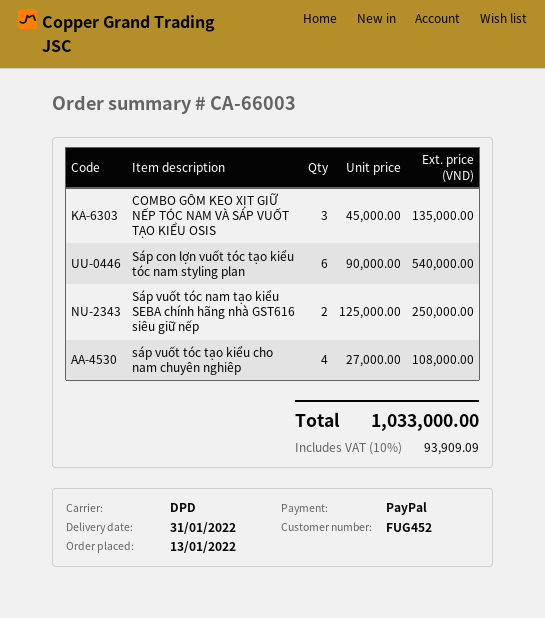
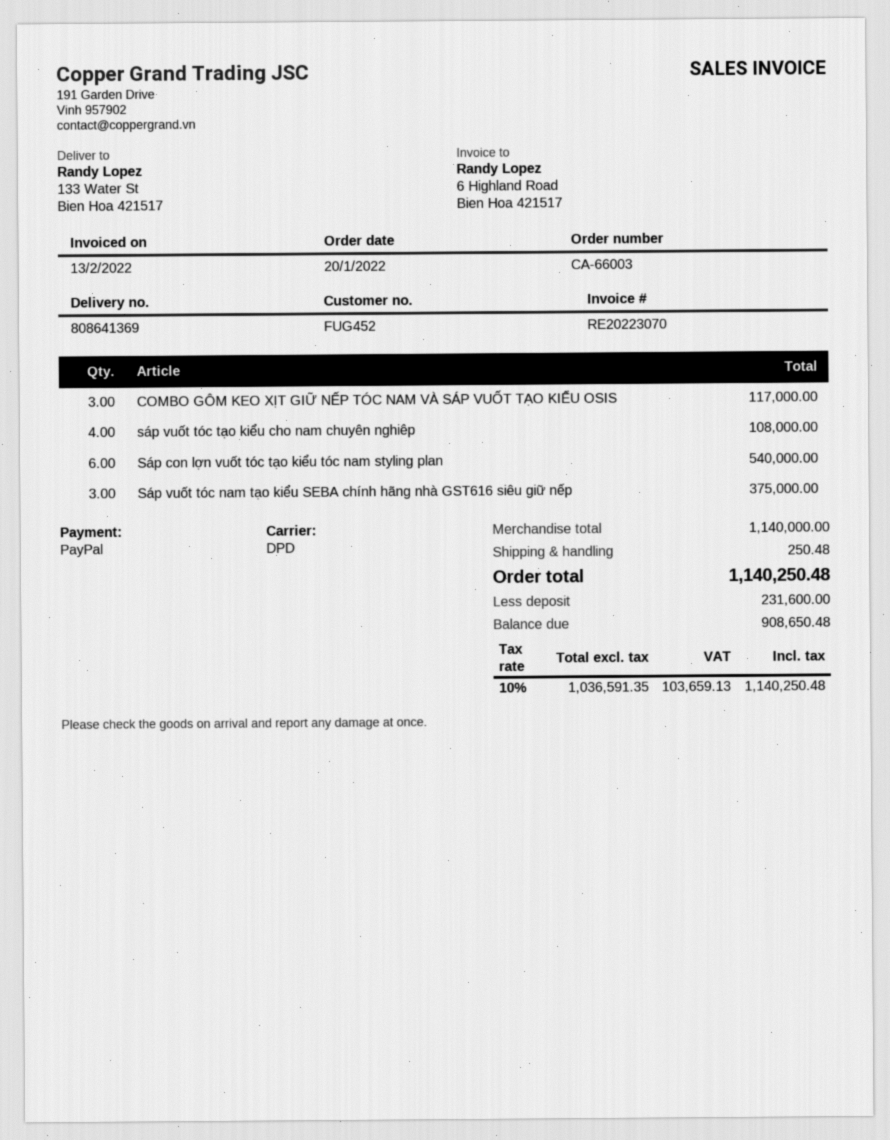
order date: 2022-01-13 -> 2022-01-20
COMBO GÔM KEO XỊT GIỮ NẾP TÓC NAM VÀ SÁP VUỐT TẠO KIỂU OSIS: 3 for 135000.00 -> 3 for 117000.00
Sáp vuốt tóc nam tạo kiểu SEBA chính hãng nhà GST616 siêu giữ nếp: 2 for 250000.00 -> 3 for 375000.00
shipping: none -> 250.48
tax: 10% = 93909.09 -> 10% = 103659.13
total: 1033000.00 -> 1140250.48

